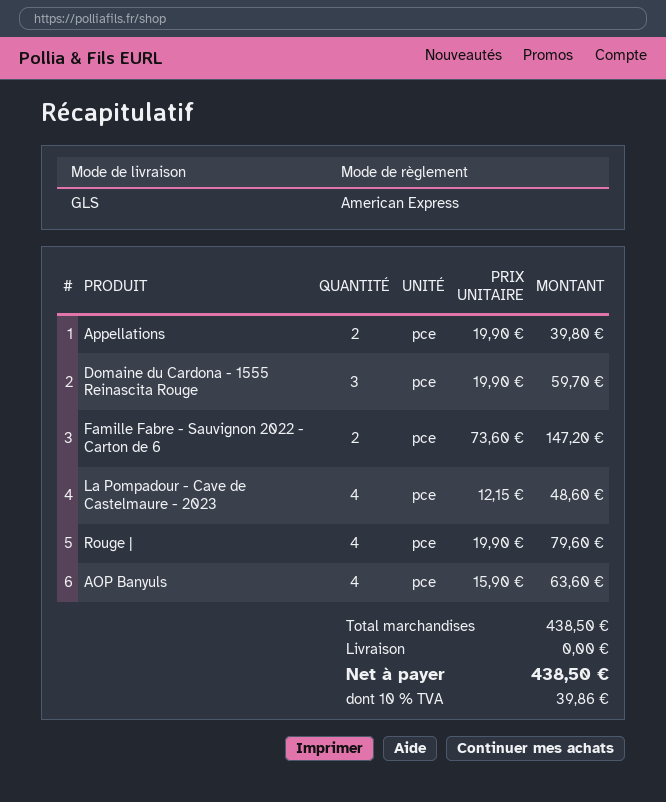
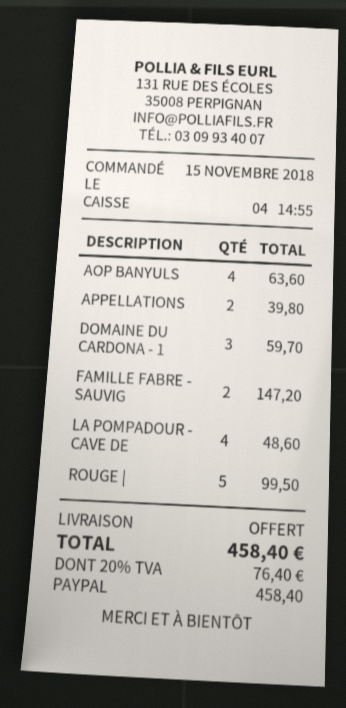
payment method: American Express -> PayPal
Rouge |: 4 for 79.60 -> 5 for 99.50
tax: 10% = 39.86 -> 20% = 76.40
total: 438.50 -> 458.40

